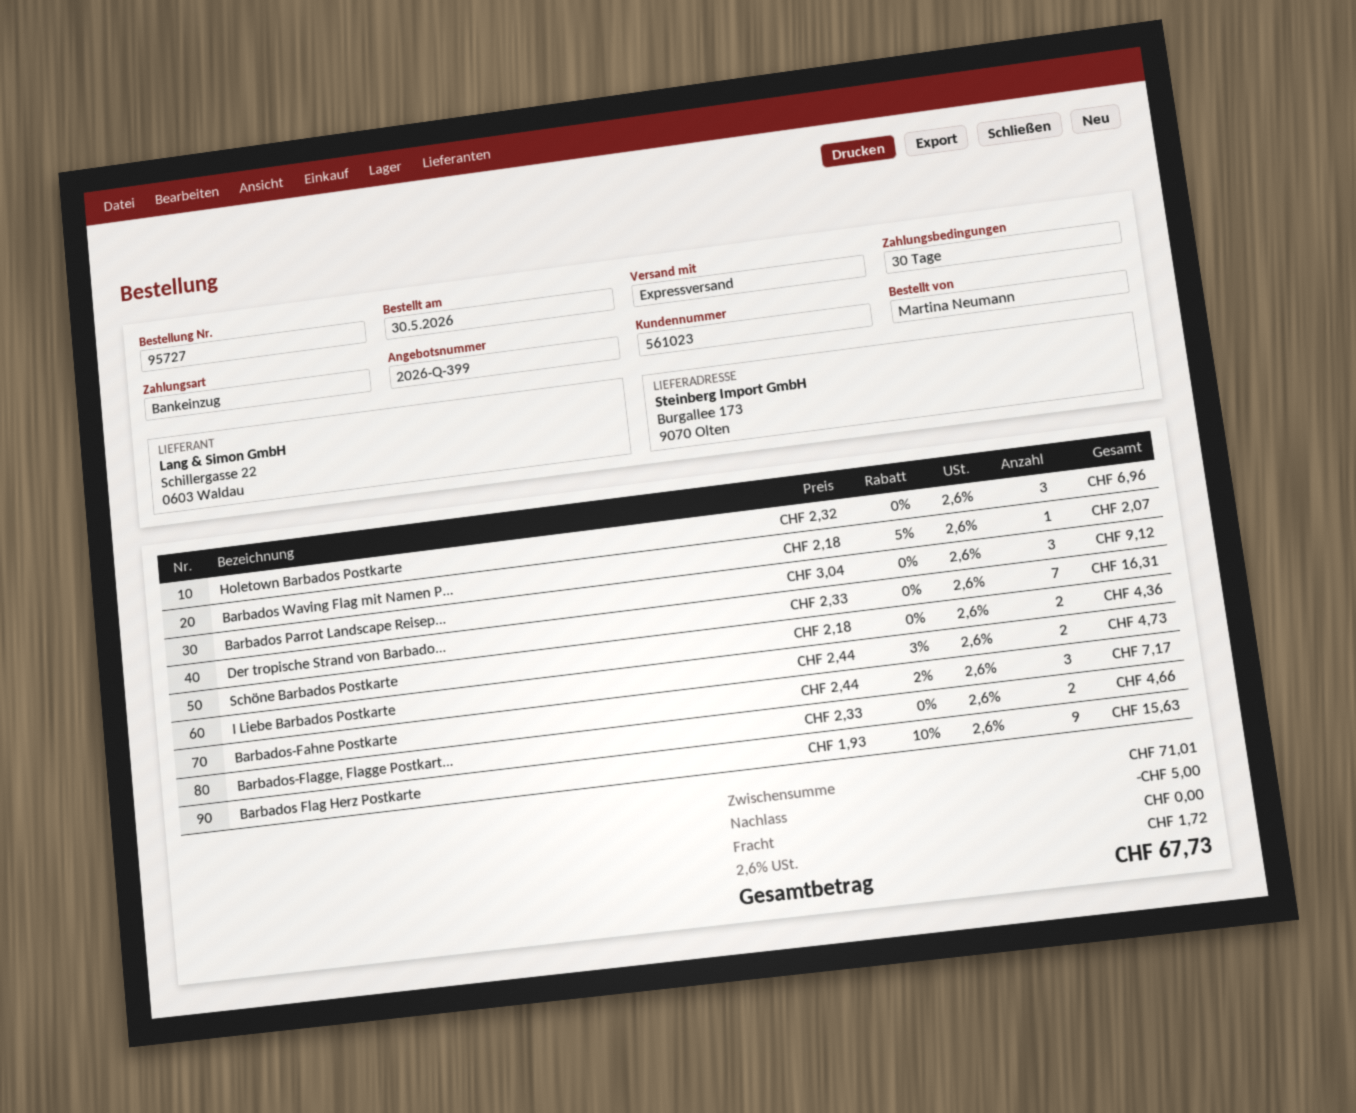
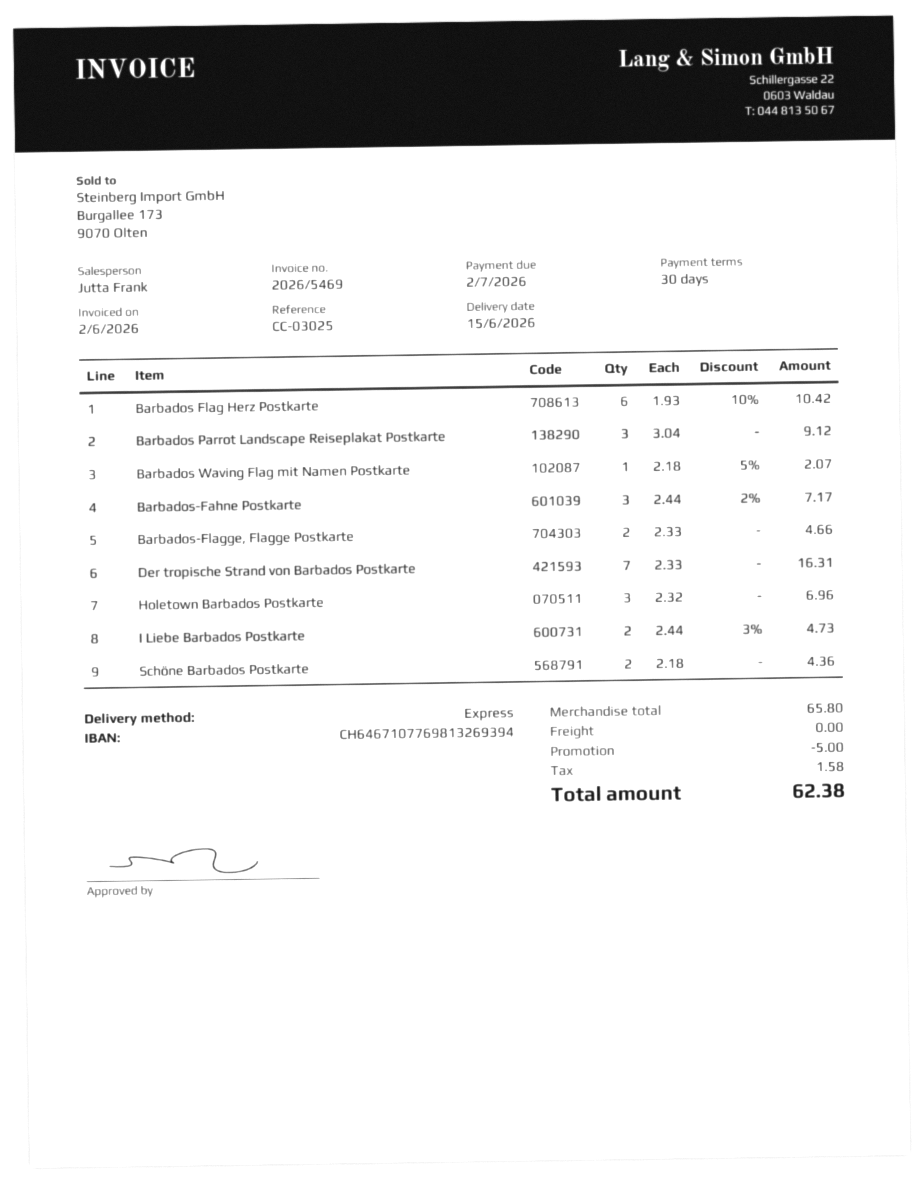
Barbados Flag Herz Postkarte: 9 x 1.93 - 10% = 15.63 -> 6 x 1.93 - 10% = 10.42
subtotal: 71.01 -> 65.80
tax: 1.72 -> 1.58
total: 67.73 -> 62.38

